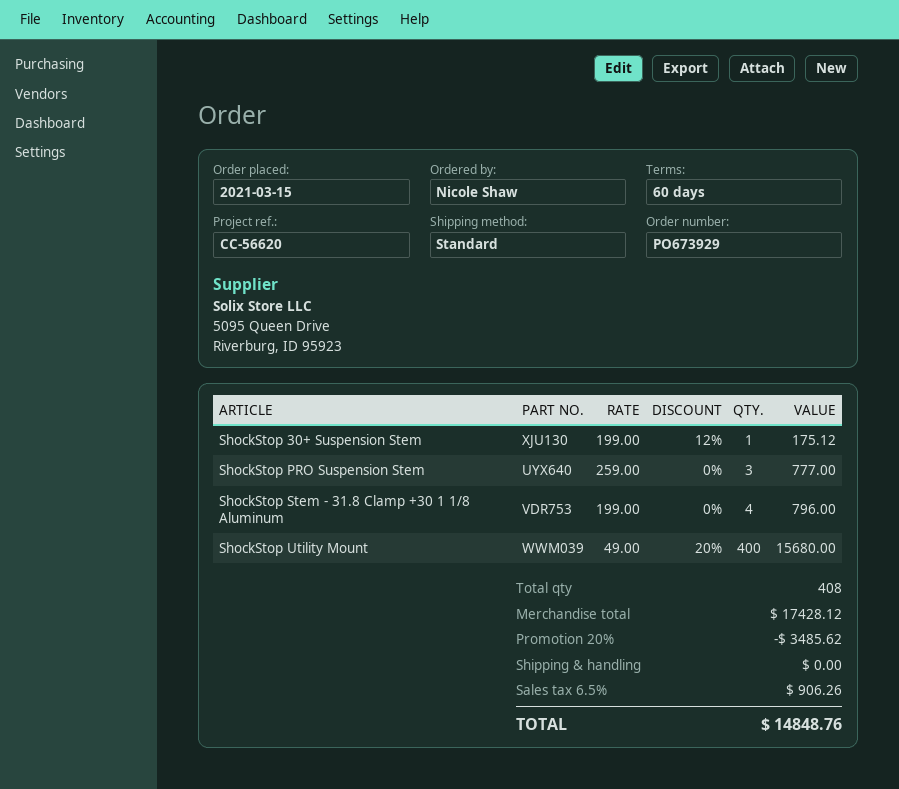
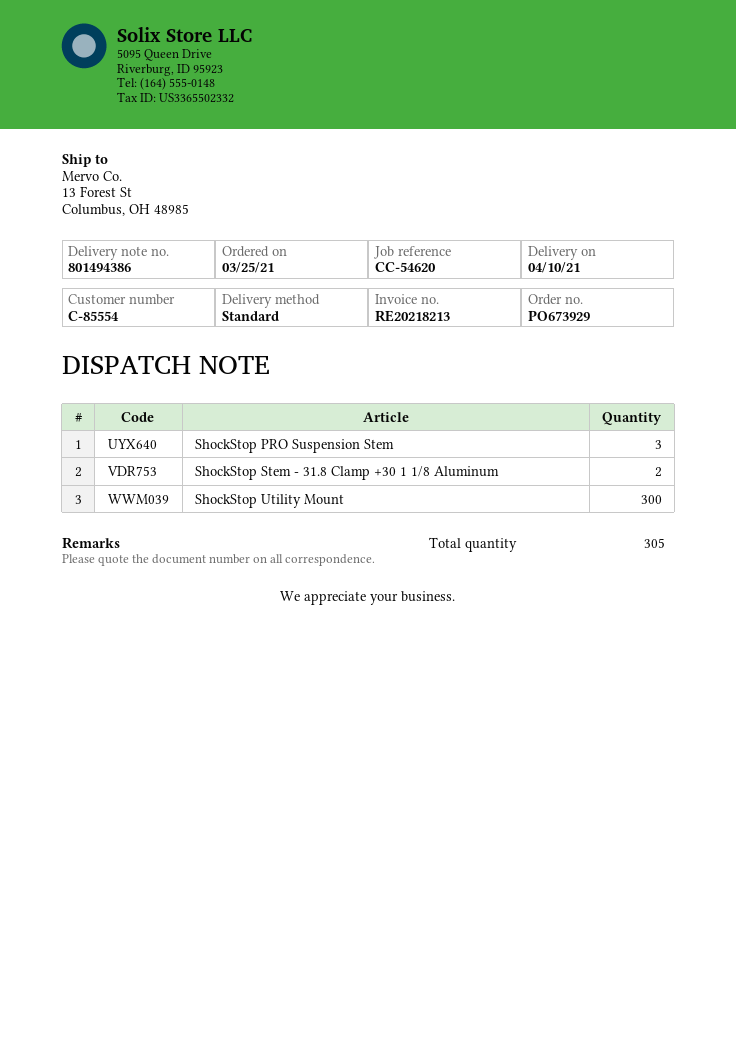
order date: 2021-03-15 -> 2021-03-25
reference: CC-56620 -> CC-54620
ShockStop 30+ Suspension Stem: 1 -> none
ShockStop Stem - 31.8 Clamp +30 1 1/8 Aluminum: 4 -> 2
ShockStop Utility Mount: 400 -> 300
total quantity: 408 -> 305

